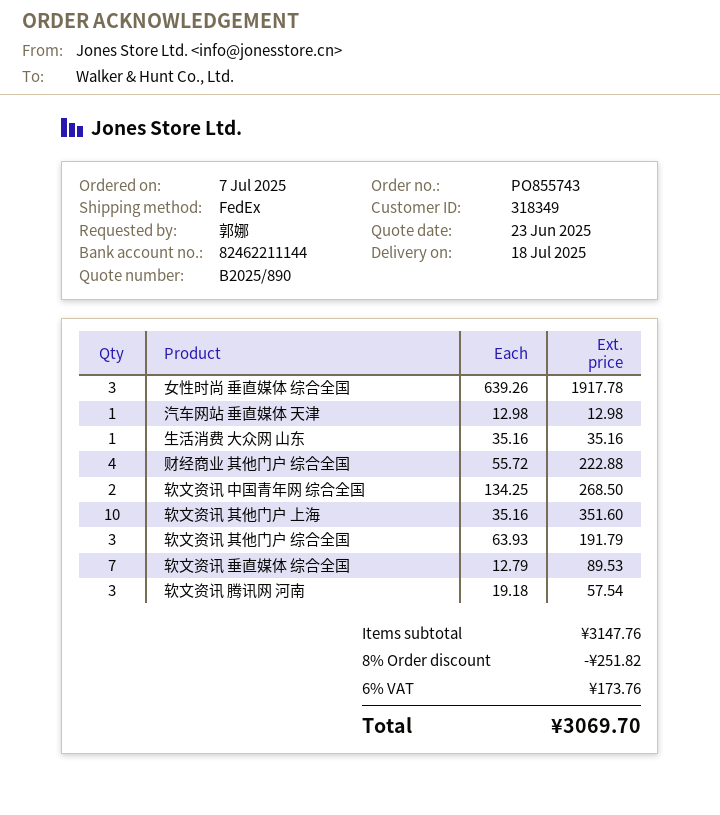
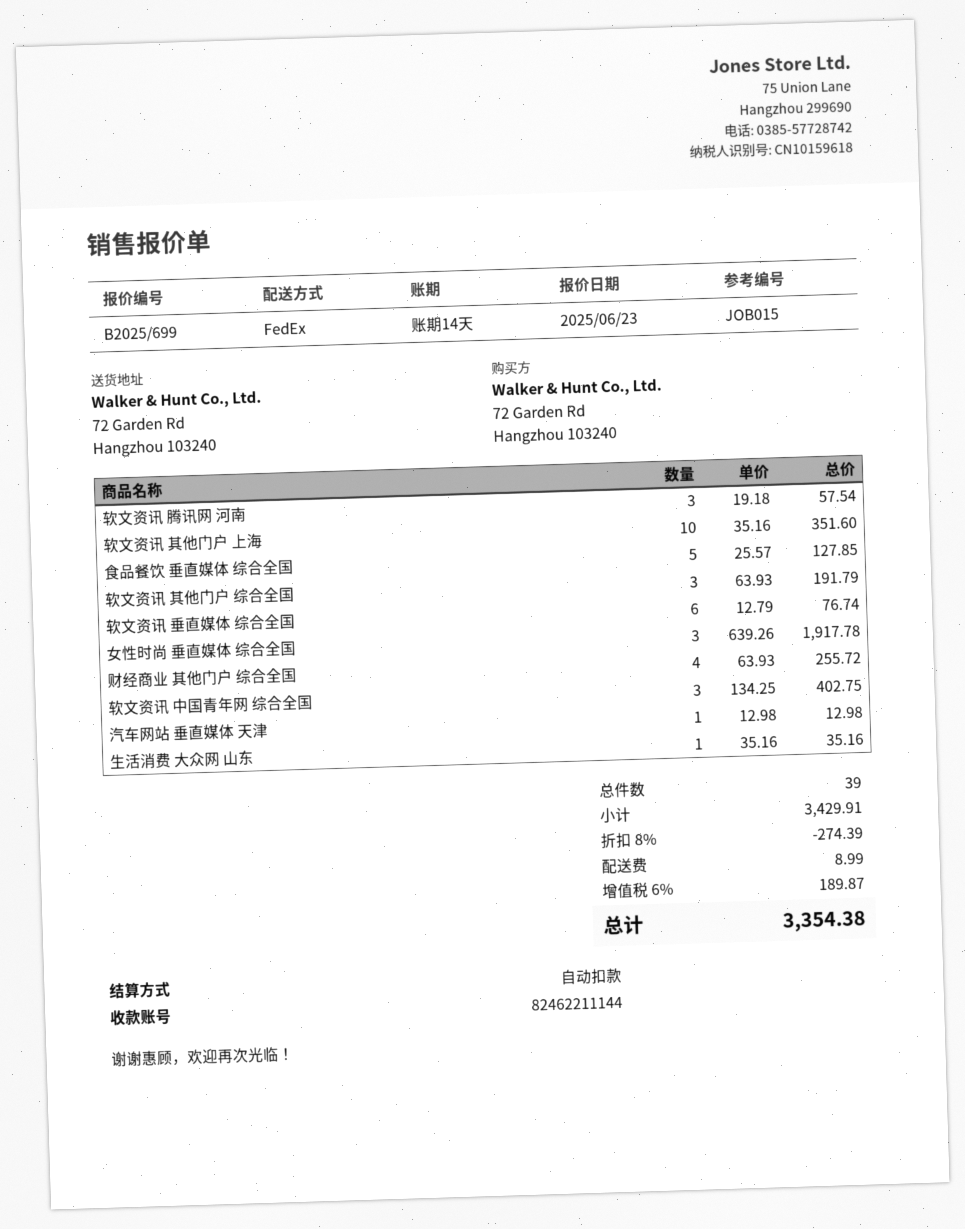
quote number: B2025/890 -> B2025/699
财经商业 其他门户 综合全国: 4 x 55.72 = 222.88 -> 4 x 63.93 = 255.72
软文资讯 中国青年网 综合全国: 2 x 134.25 = 268.50 -> 3 x 134.25 = 402.75
软文资讯 垂直媒体 综合全国: 7 x 12.79 = 89.53 -> 6 x 12.79 = 76.74
食品餐饮 垂直媒体 综合全国: none -> 5 x 25.57 = 127.85
subtotal: 3147.76 -> 3429.91
discount: 8% = 251.82 -> 8% = 274.39
shipping: none -> 8.99
tax: 6% = 173.76 -> 6% = 189.87
total: 3069.70 -> 3354.38

